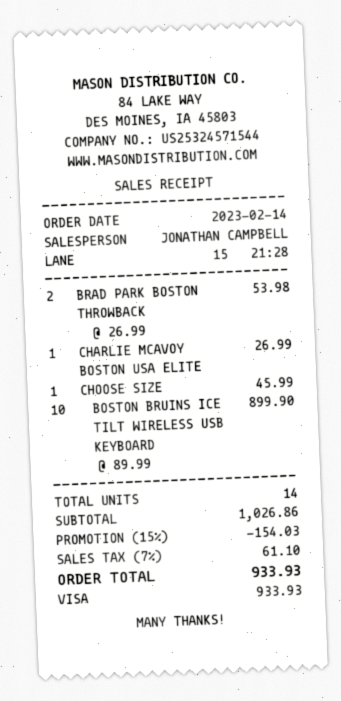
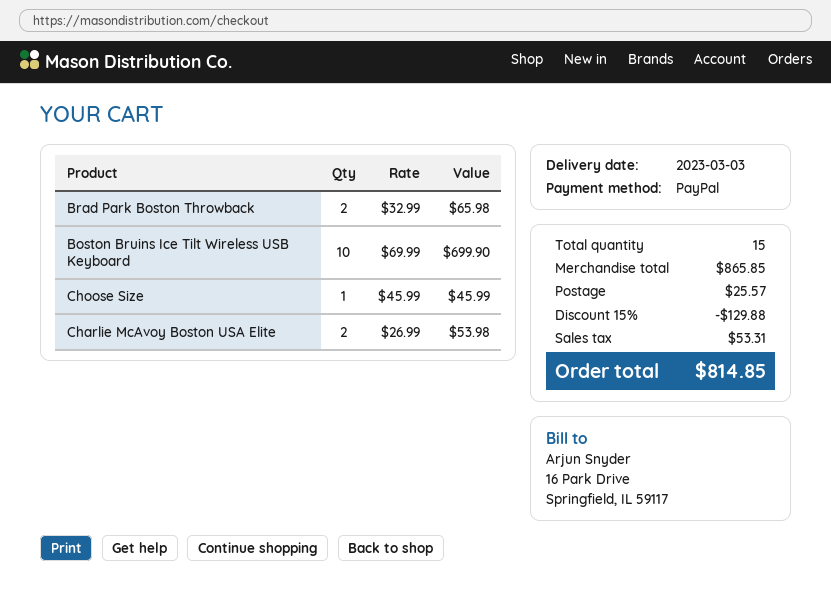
payment method: Visa -> PayPal
BRAD PARK BOSTON THROWBACK: 2 x 26.99 = 53.98 -> 2 x 32.99 = 65.98
CHARLIE MCAVOY BOSTON USA ELITE: 1 x 26.99 = 26.99 -> 2 x 26.99 = 53.98
BOSTON BRUINS ICE TILT WIRELESS USB KEYBOARD: 10 x 89.99 = 899.90 -> 10 x 69.99 = 699.90
total quantity: 14 -> 15
subtotal: 1026.86 -> 865.85
discount: 15% = 154.03 -> 15% = 129.88
shipping: none -> 25.57
tax: 61.10 -> 53.31
total: 933.93 -> 814.85

